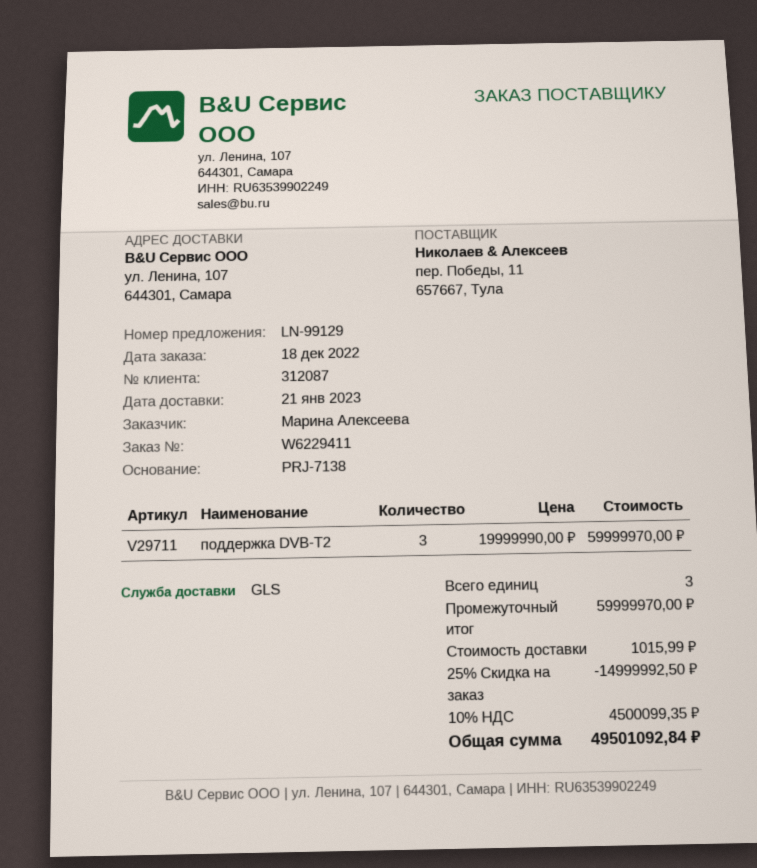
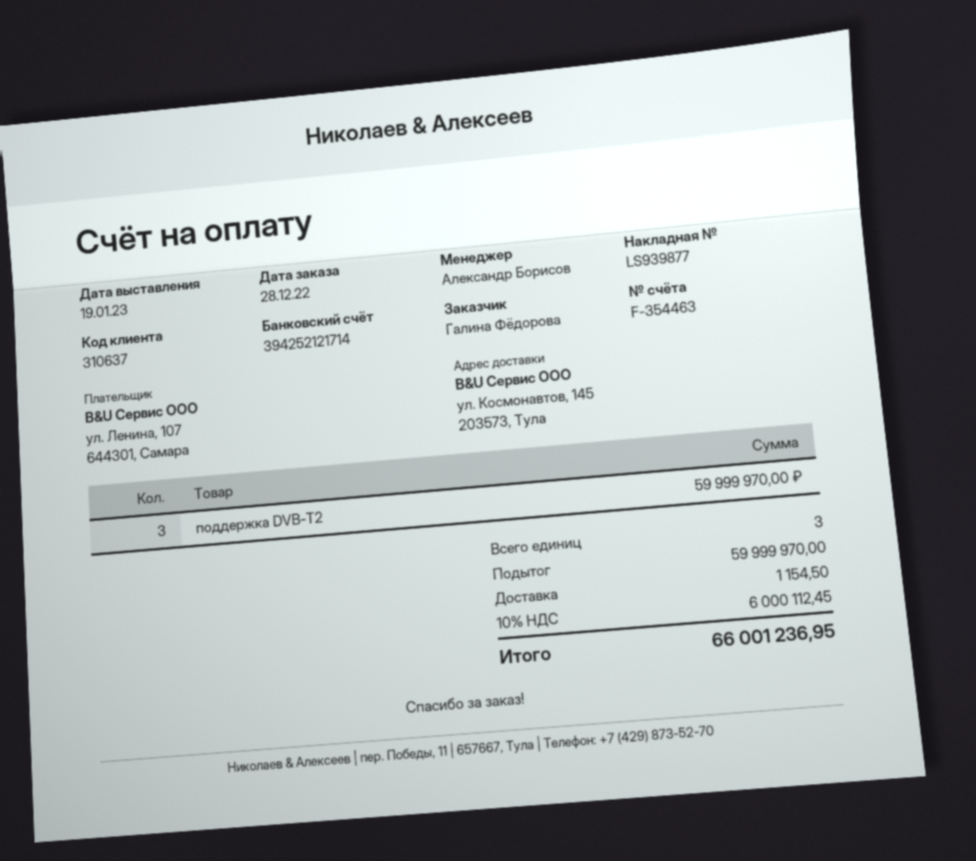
order date: 2022-12-18 -> 2022-12-28
customer number: 312087 -> 310637
ordered by: Марина Алексеева -> Галина Фёдорова
ship to: ул. Ленина, 107, 644301, Самара -> ул. Космонавтов, 145, 203573, Тула
discount: 25% = 14999992.50 -> none
shipping: 1015.99 -> 1154.50
tax: 10% = 4500099.35 -> 10% = 6000112.45
total: 49501092.84 -> 66001236.95

